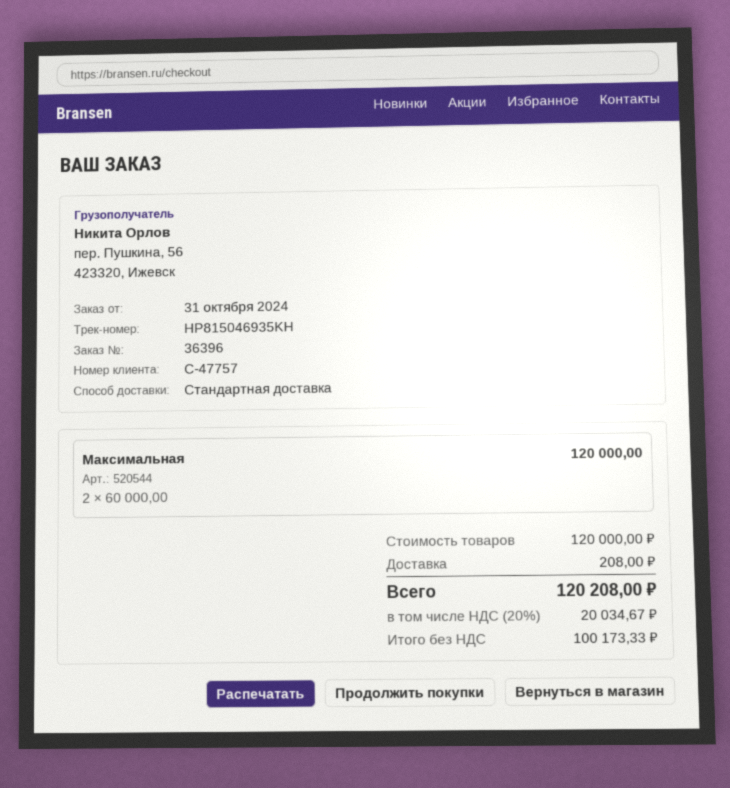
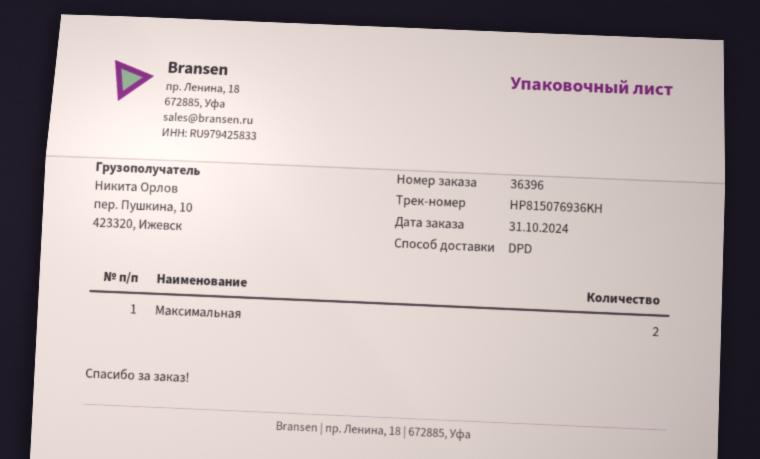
shipping method: standard -> DPD
tracking number: HP815046935KH -> HP815076936KH
ship to: пер. Пушкина, 56, 423320, Ижевск -> пер. Пушкина, 10, 423320, Ижевск

